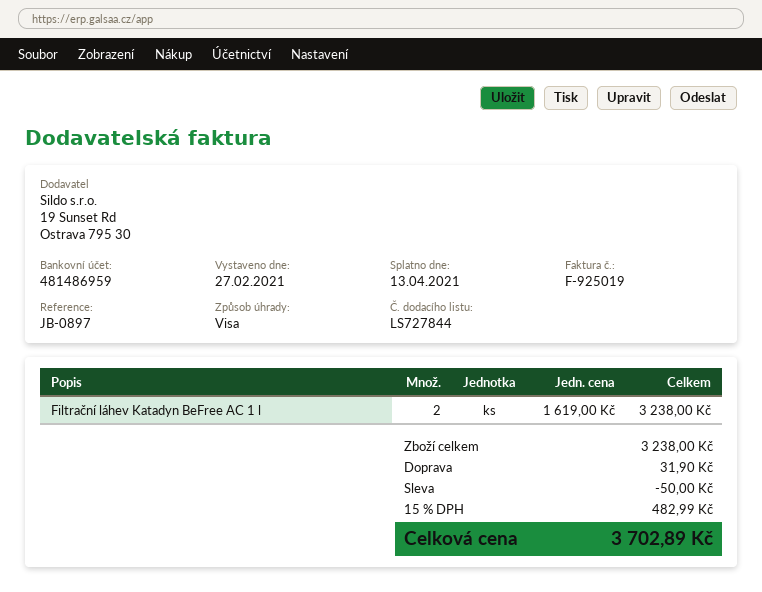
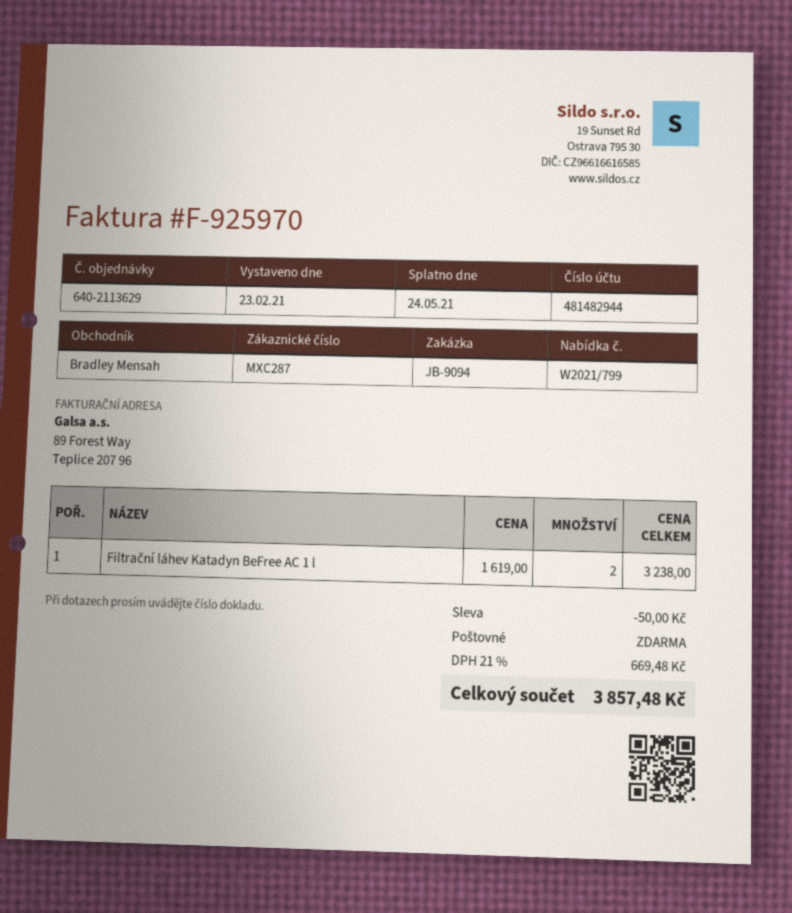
invoice number: F-925019 -> F-925970
invoice date: 2021-02-27 -> 2021-02-23
due date: 2021-04-13 -> 2021-05-24
reference: JB-0897 -> JB-9094
bank account: 481486959 -> 481482944
shipping: 31.90 -> 0.00
tax: 15% = 482.99 -> 21% = 669.48
total: 3702.89 -> 3857.48

